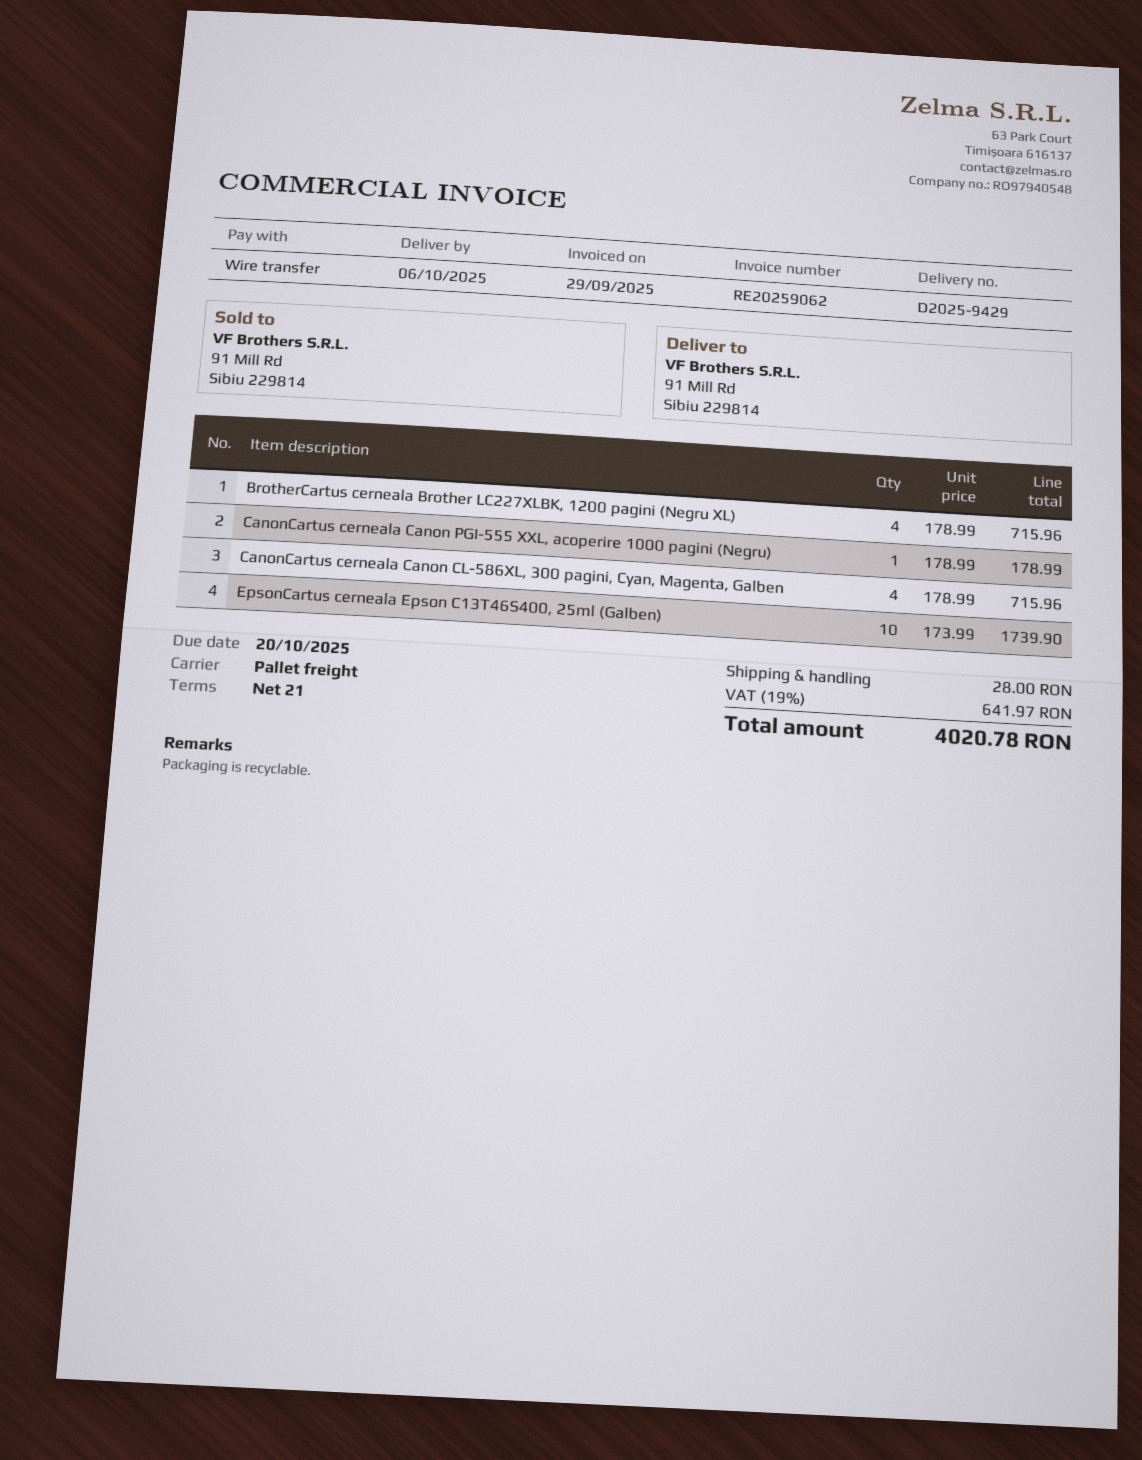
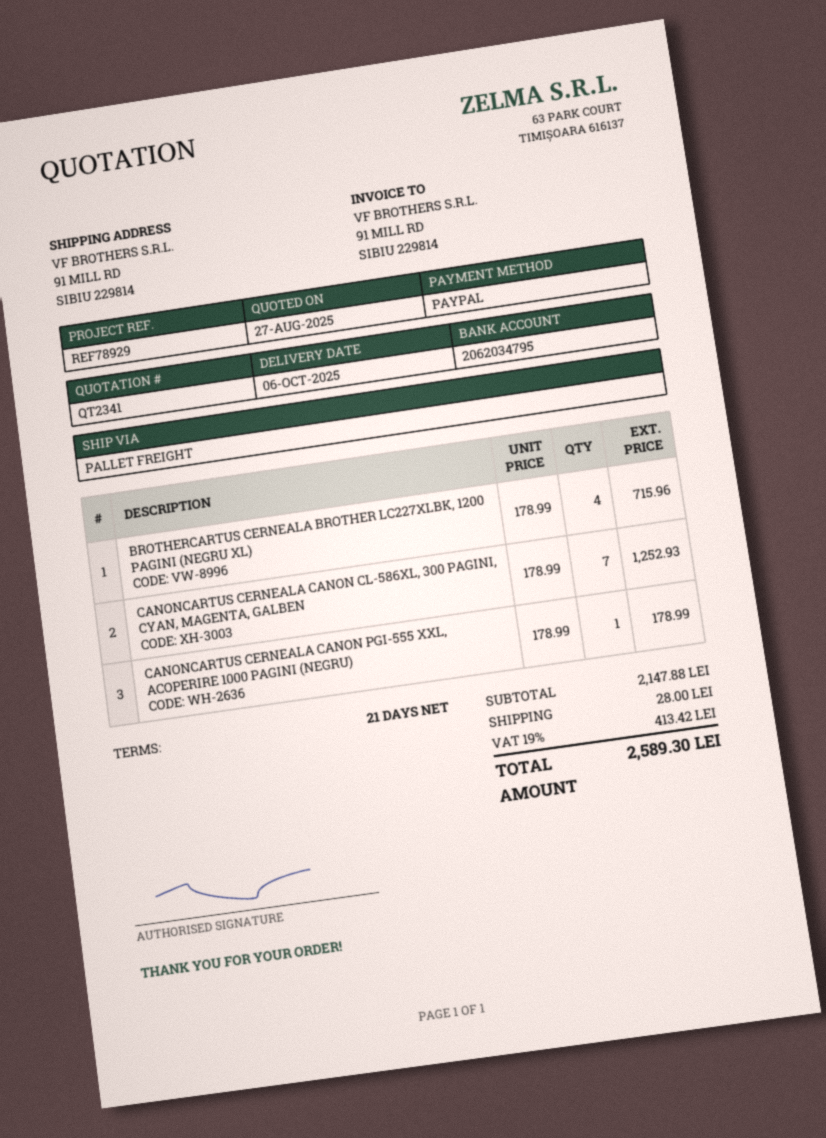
payment method: bank transfer -> PayPal
CanonCartus cerneala Canon CL-586XL, 300 pagini, Cyan, Magenta, Galben: 4 x 178.99 = 715.96 -> 7 x 178.99 = 1252.93
EpsonCartus cerneala Epson C13T46S400, 25ml (Galben): 10 x 173.99 = 1739.90 -> none
tax: 19% = 641.97 -> 19% = 413.42
total: 4020.78 -> 2589.30

